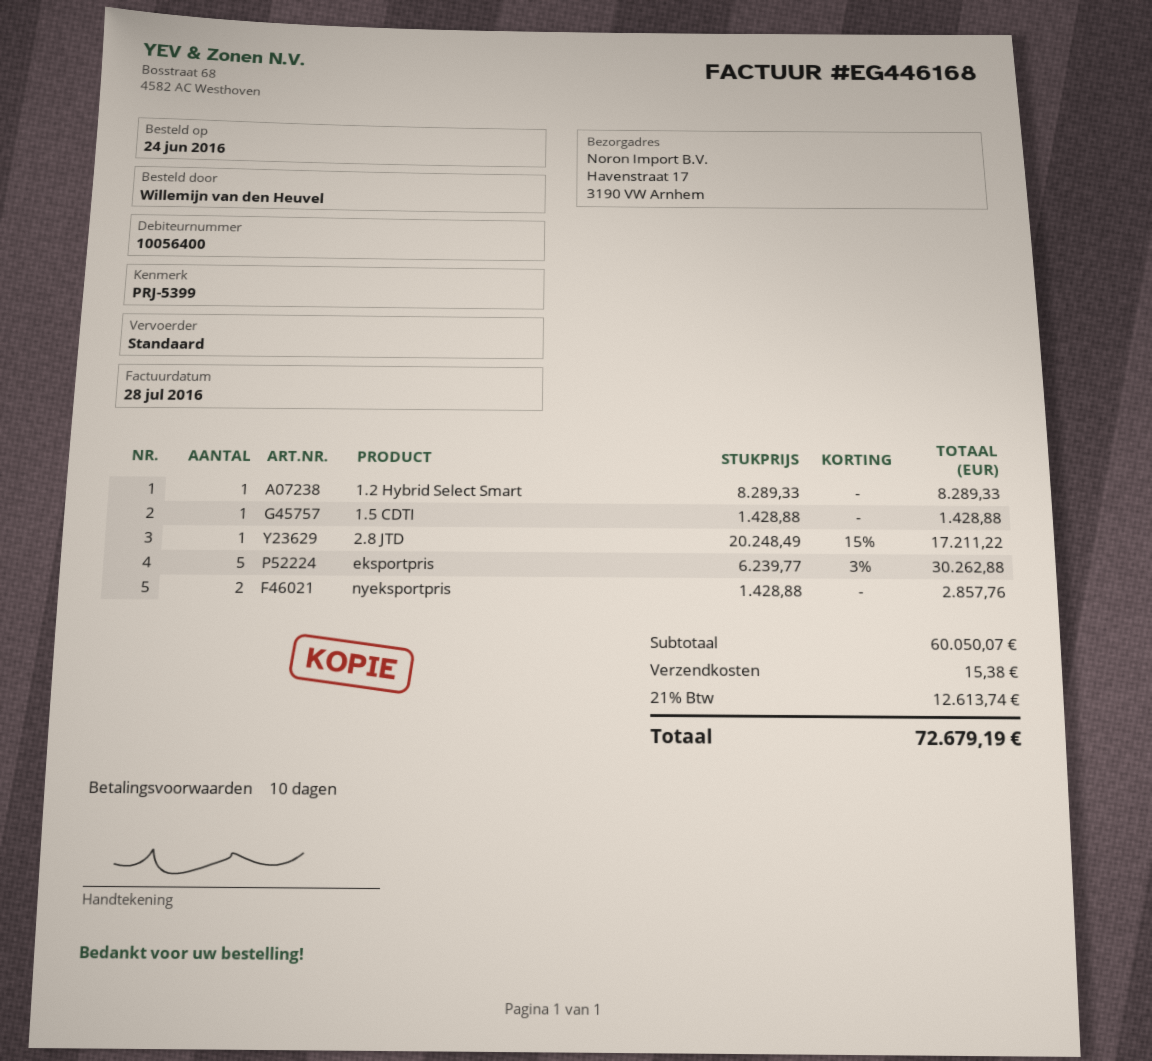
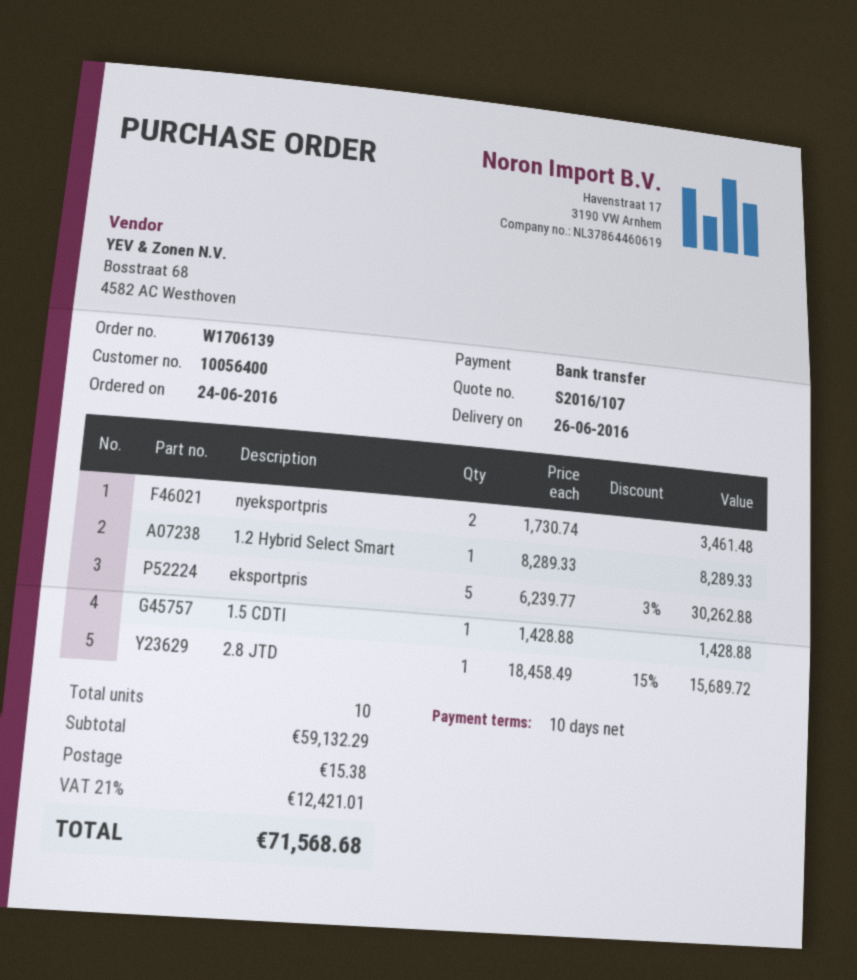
2.8 JTD: 1 x 20248.49 - 15% = 17211.22 -> 1 x 18458.49 - 15% = 15689.72
nyeksportpris: 2 x 1428.88 = 2857.76 -> 2 x 1730.74 = 3461.48
subtotal: 60050.07 -> 59132.29
tax: 21% = 12613.74 -> 21% = 12421.01
total: 72679.19 -> 71568.68

